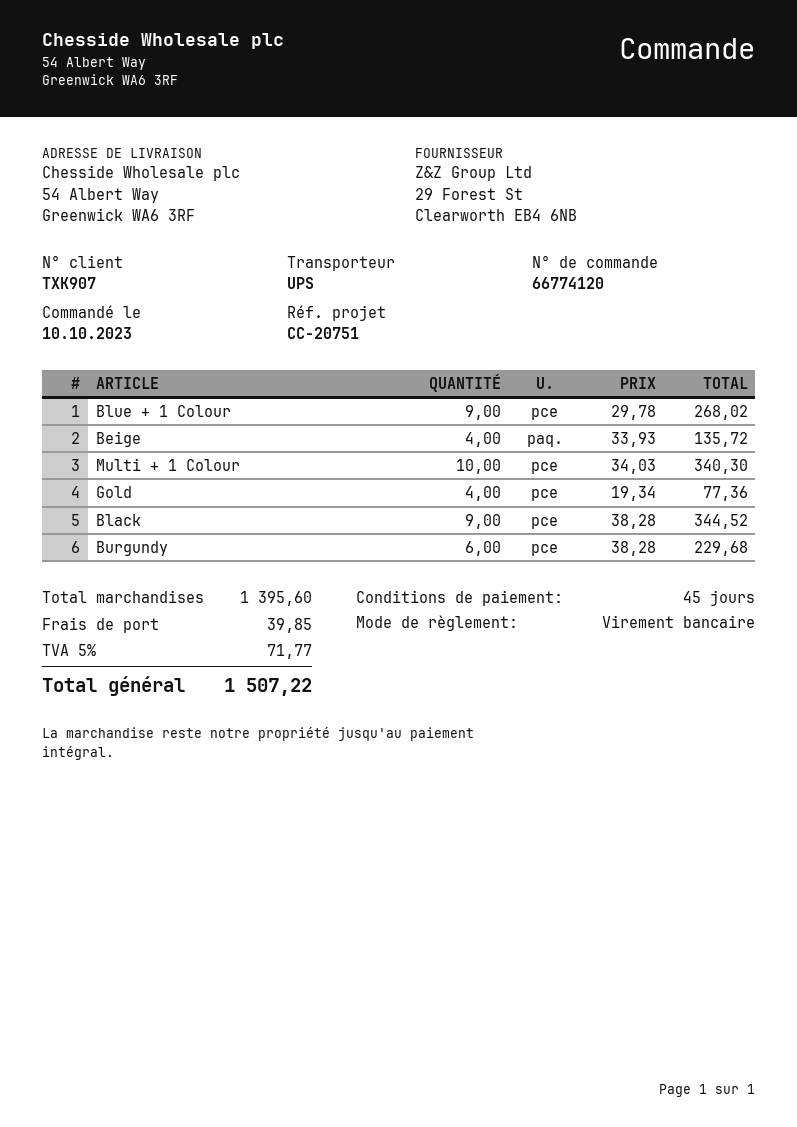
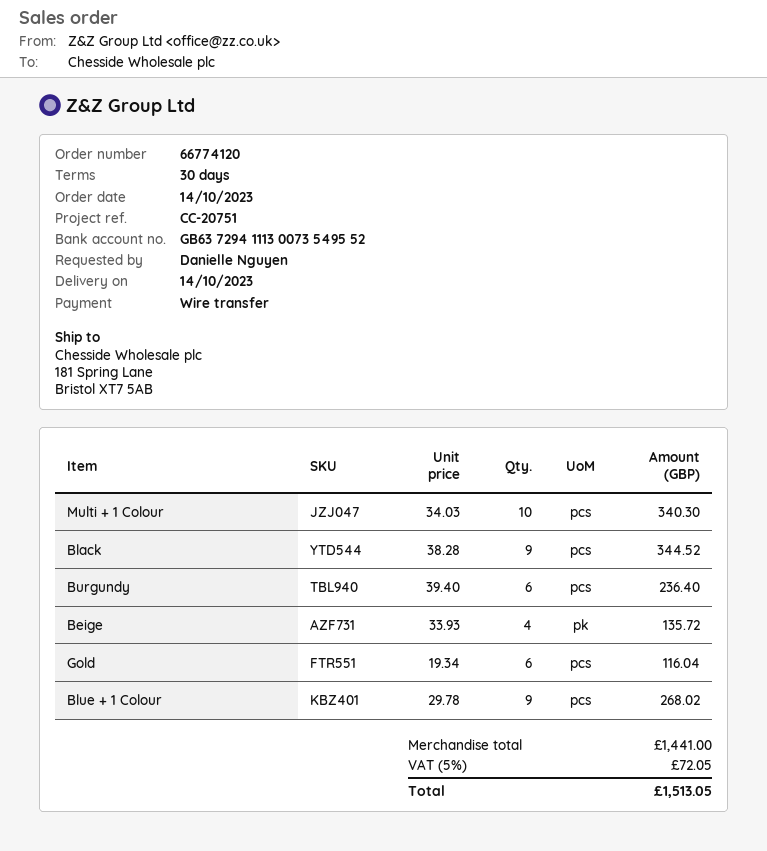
order date: 2023-10-10 -> 2023-10-14
payment terms: 45 days -> 30 days
ship to: 54 Albert Way, Greenwick WA6 3RF -> 181 Spring Lane, Bristol XT7 5AB
Gold: 4 x 19.34 = 77.36 -> 6 x 19.34 = 116.04
Burgundy: 6 x 38.28 = 229.68 -> 6 x 39.40 = 236.40
subtotal: 1395.60 -> 1441.00
shipping: 39.85 -> none
tax: 5% = 71.77 -> 5% = 72.05
total: 1507.22 -> 1513.05

